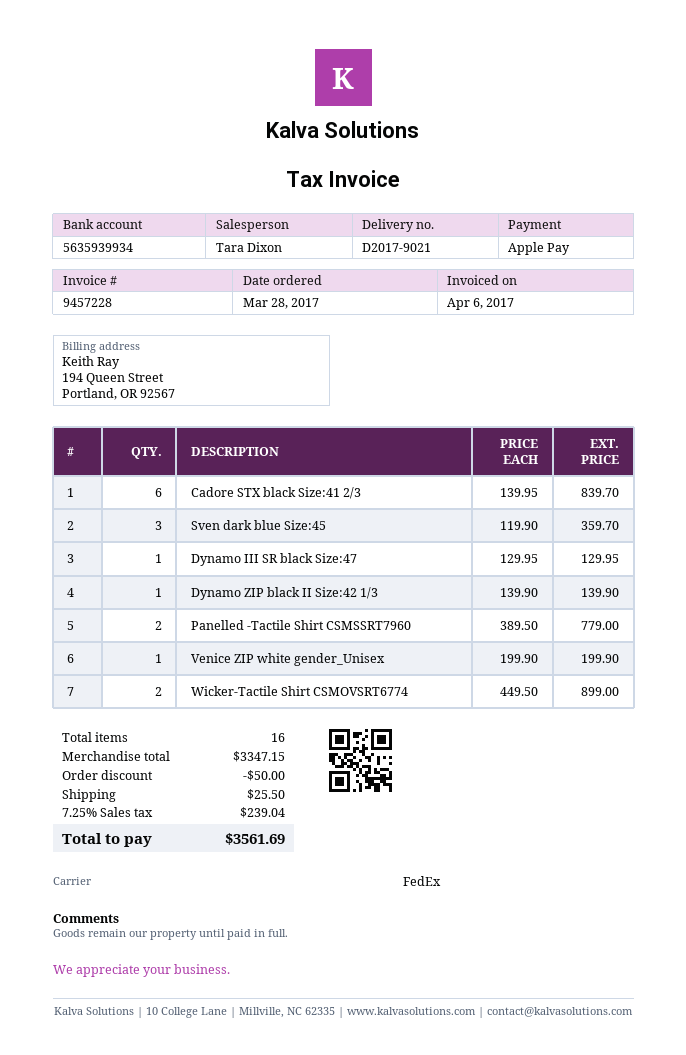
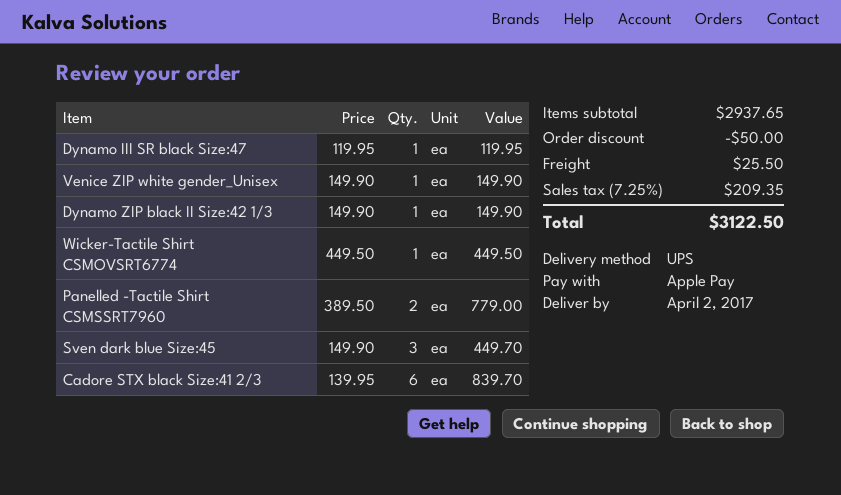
shipping method: FedEx -> UPS
Sven dark blue Size:45: 3 x 119.90 = 359.70 -> 3 x 149.90 = 449.70
Dynamo III SR black Size:47: 1 x 129.95 = 129.95 -> 1 x 119.95 = 119.95
Dynamo ZIP black II Size:42 1/3: 1 x 139.90 = 139.90 -> 1 x 149.90 = 149.90
Venice ZIP white gender_Unisex: 1 x 199.90 = 199.90 -> 1 x 149.90 = 149.90
Wicker-Tactile Shirt CSMOVSRT6774: 2 x 449.50 = 899.00 -> 1 x 449.50 = 449.50
subtotal: 3347.15 -> 2937.65
tax: 7.25% = 239.04 -> 7.25% = 209.35
total: 3561.69 -> 3122.50

